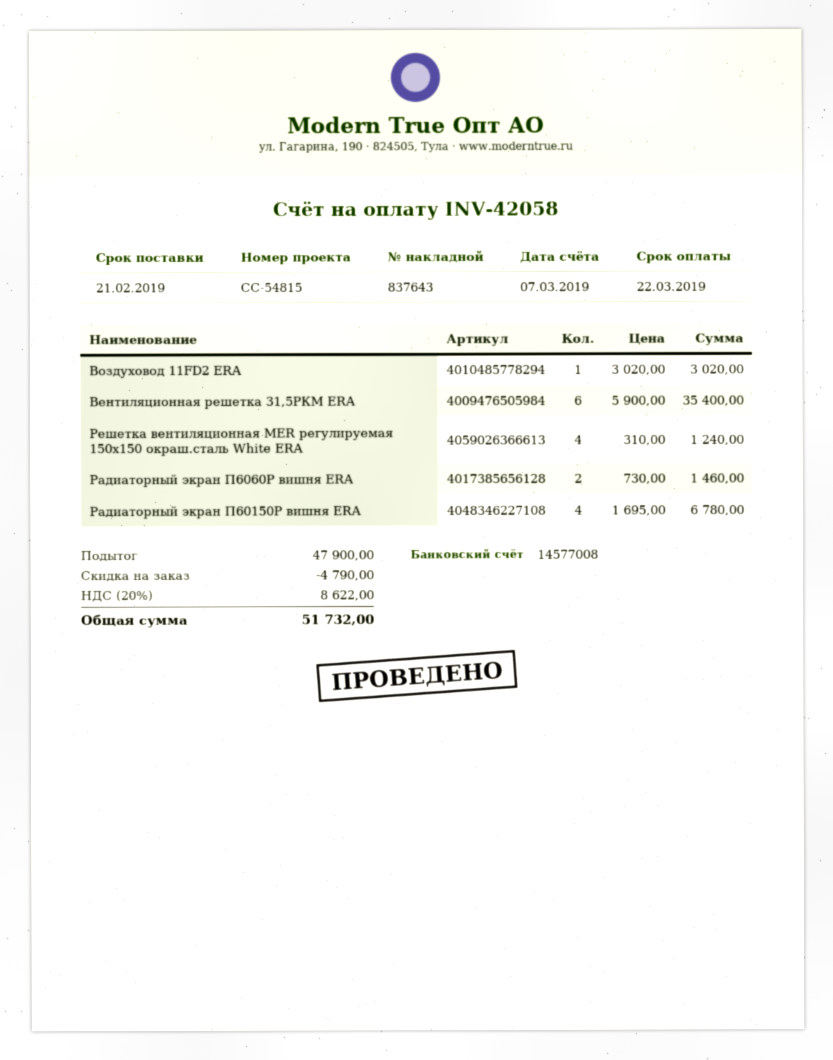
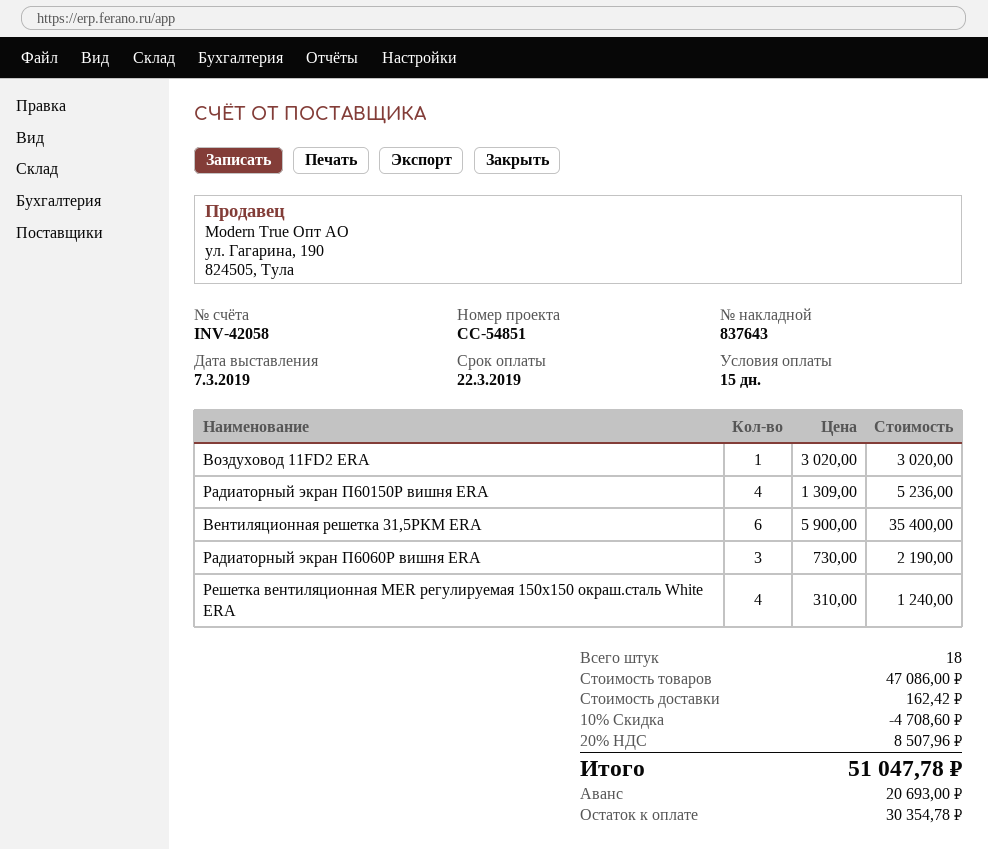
reference: CC-54815 -> CC-54851
Радиаторный экран П6060Р вишня ERA: 2 x 730.00 = 1460.00 -> 3 x 730.00 = 2190.00
Радиаторный экран П60150Р вишня ERA: 4 x 1695.00 = 6780.00 -> 4 x 1309.00 = 5236.00
subtotal: 47900.00 -> 47086.00
discount: 4790.00 -> 4708.60
shipping: none -> 162.42
tax: 20% = 8622.00 -> 20% = 8507.96
total: 51732.00 -> 51047.78

